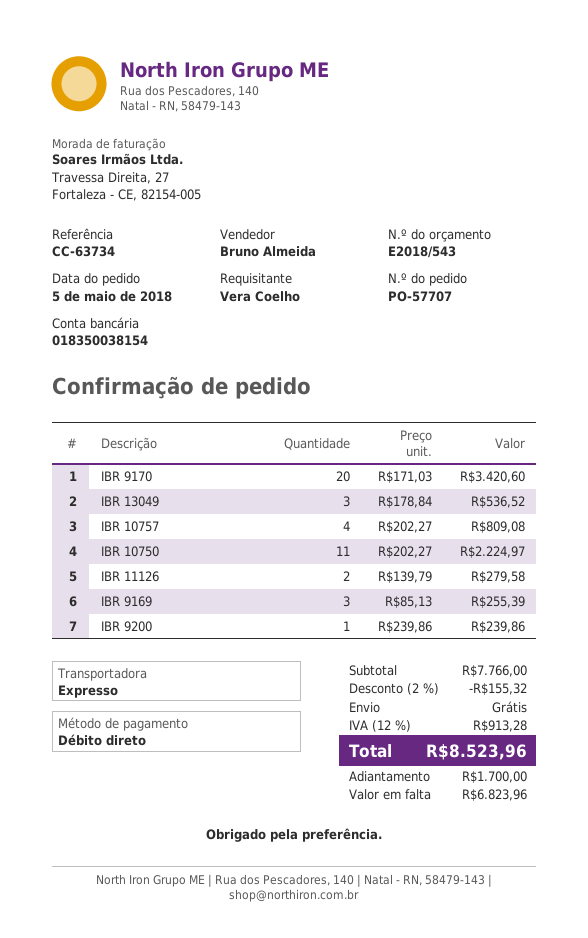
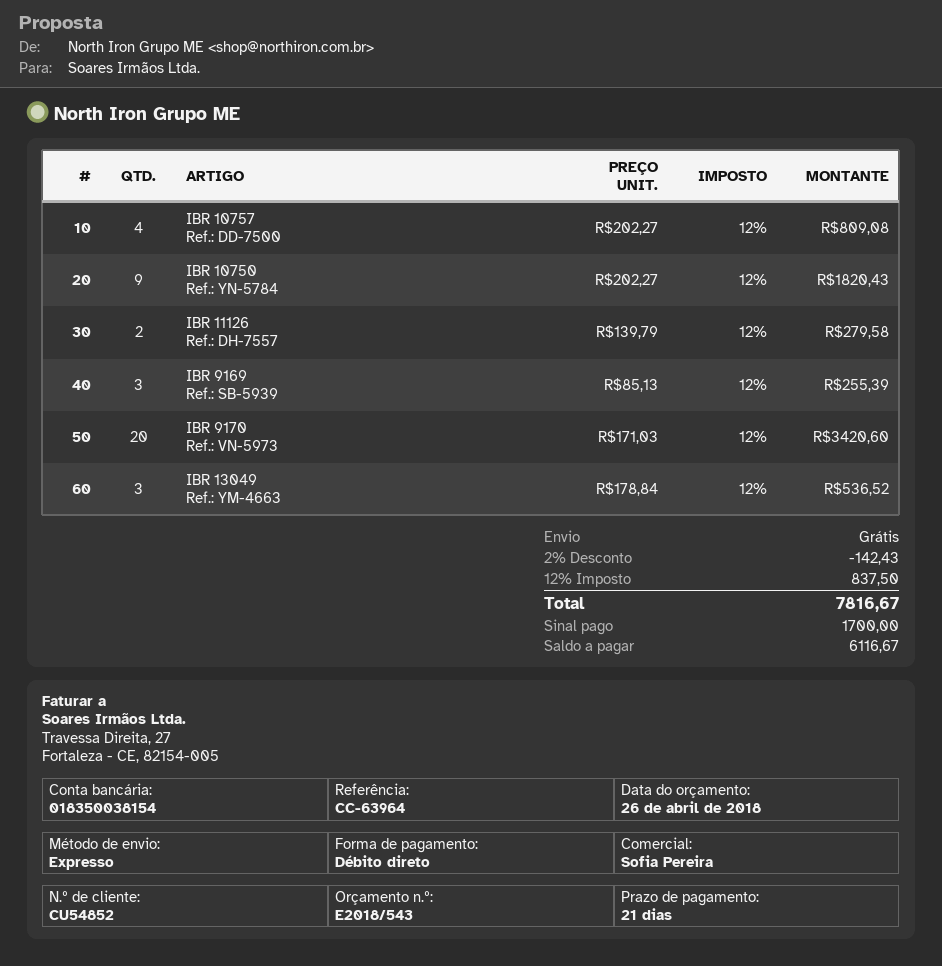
reference: CC-63734 -> CC-63964
sales rep: Bruno Almeida -> Sofia Pereira
IBR 10750: 11 x 202.27 = 2224.97 -> 9 x 202.27 = 1820.43
IBR 9200: 1 x 239.86 = 239.86 -> none
discount: 2% = 155.32 -> 2% = 142.43
tax: 12% = 913.28 -> 12% = 837.50
total: 8523.96 -> 7816.67
balance: 6823.96 -> 6116.67

